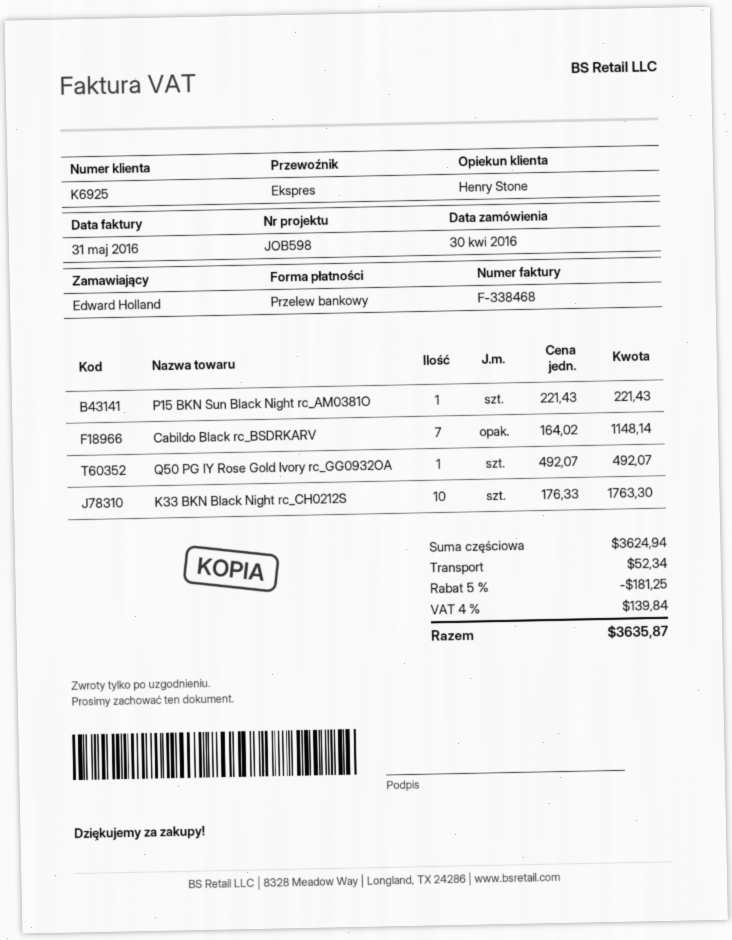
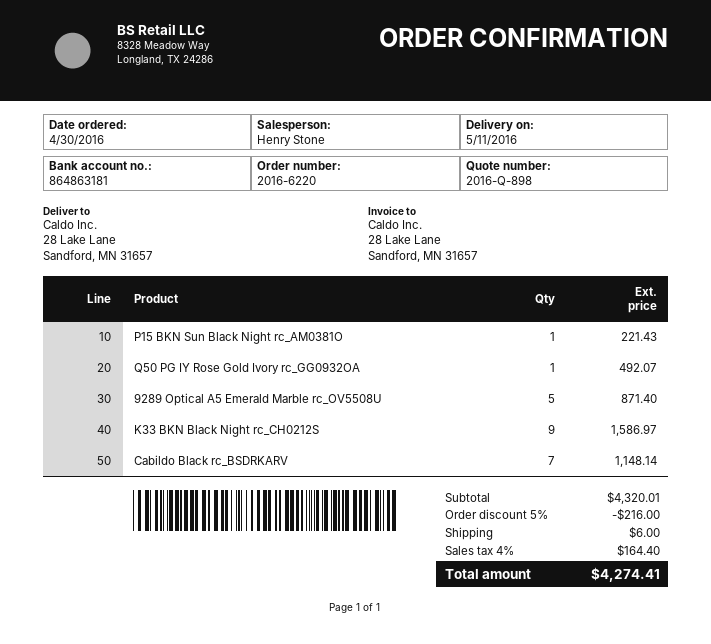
K33 BKN Black Night rc_CH0212S: 10 for 1763.30 -> 9 for 1586.97
9289 Optical A5 Emerald Marble rc_OV5508U: none -> 5 for 871.40
subtotal: 3624.94 -> 4320.01
discount: 5% = 181.25 -> 5% = 216.00
shipping: 52.34 -> 6.00
tax: 4% = 139.84 -> 4% = 164.40
total: 3635.87 -> 4274.41

